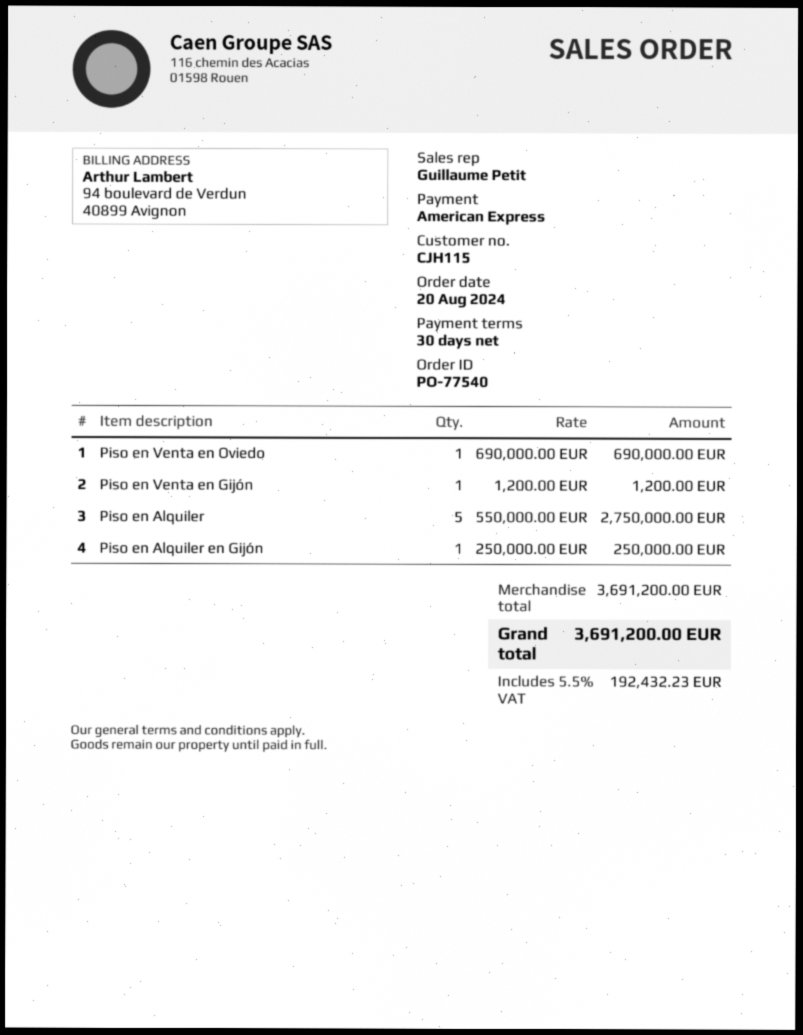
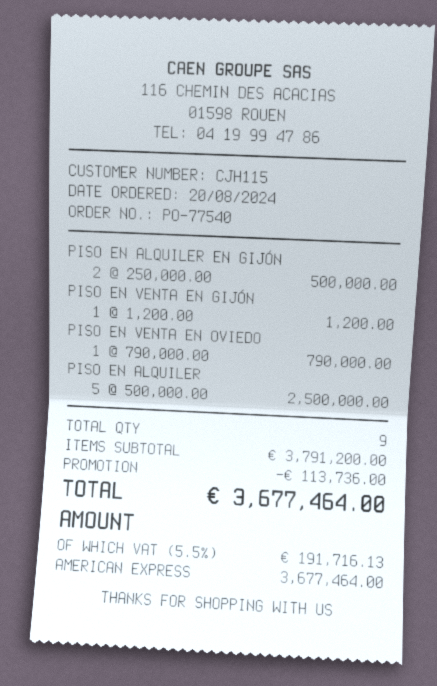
Piso en Venta en Oviedo: 1 x 690000.00 = 690000.00 -> 1 x 790000.00 = 790000.00
Piso en Alquiler: 5 x 550000.00 = 2750000.00 -> 5 x 500000.00 = 2500000.00
Piso en Alquiler en Gijón: 1 x 250000.00 = 250000.00 -> 2 x 250000.00 = 500000.00
subtotal: 3691200.00 -> 3791200.00
discount: none -> 113736.00
tax: 5.5% = 192432.23 -> 5.5% = 191716.13
total: 3691200.00 -> 3677464.00

